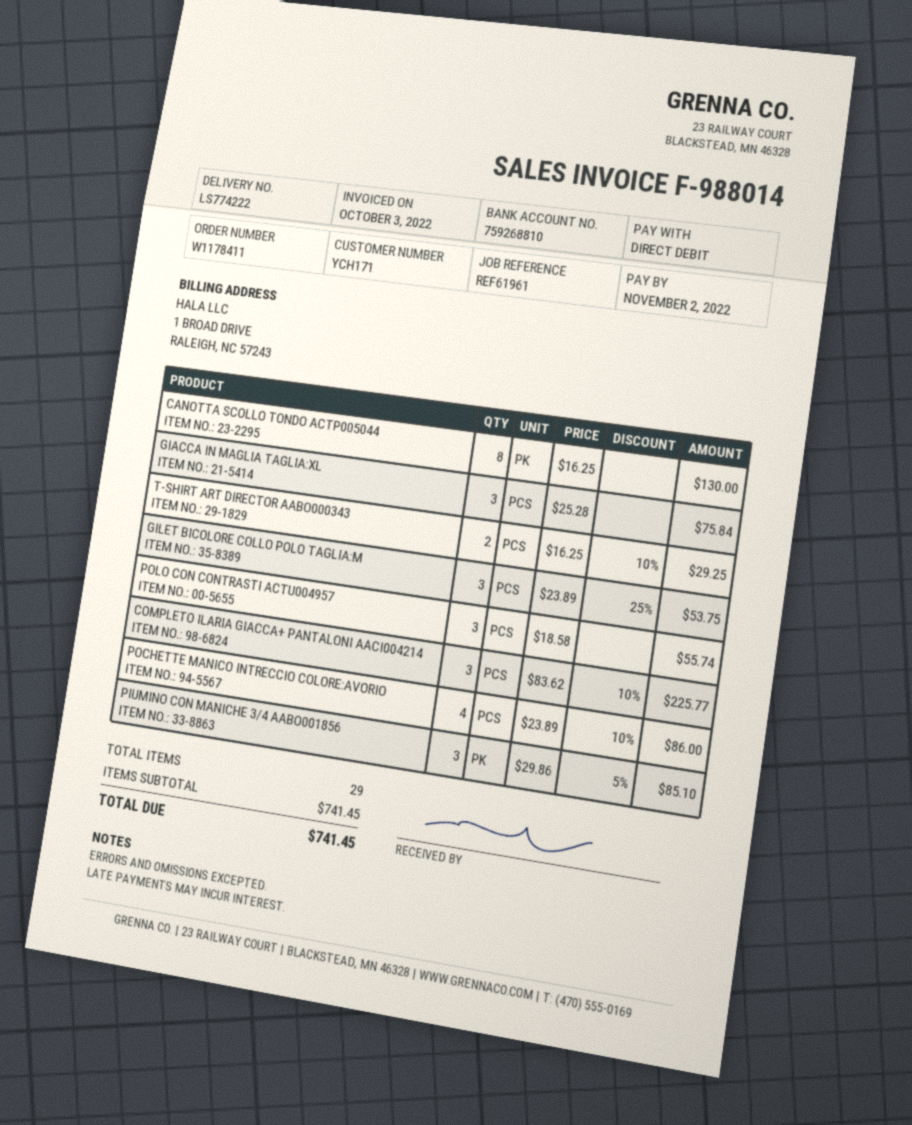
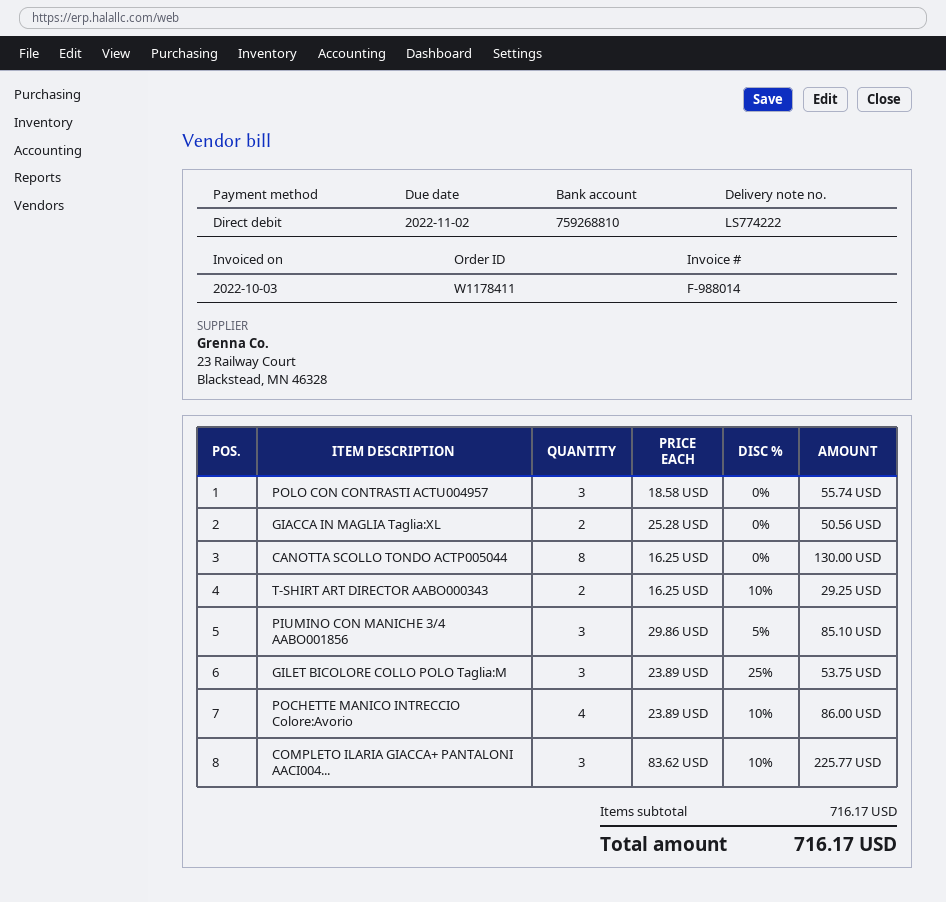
GIACCA IN MAGLIA TAGLIA:XL: 3 x 25.28 = 75.84 -> 2 x 25.28 = 50.56
subtotal: 741.45 -> 716.17
total: 741.45 -> 716.17

